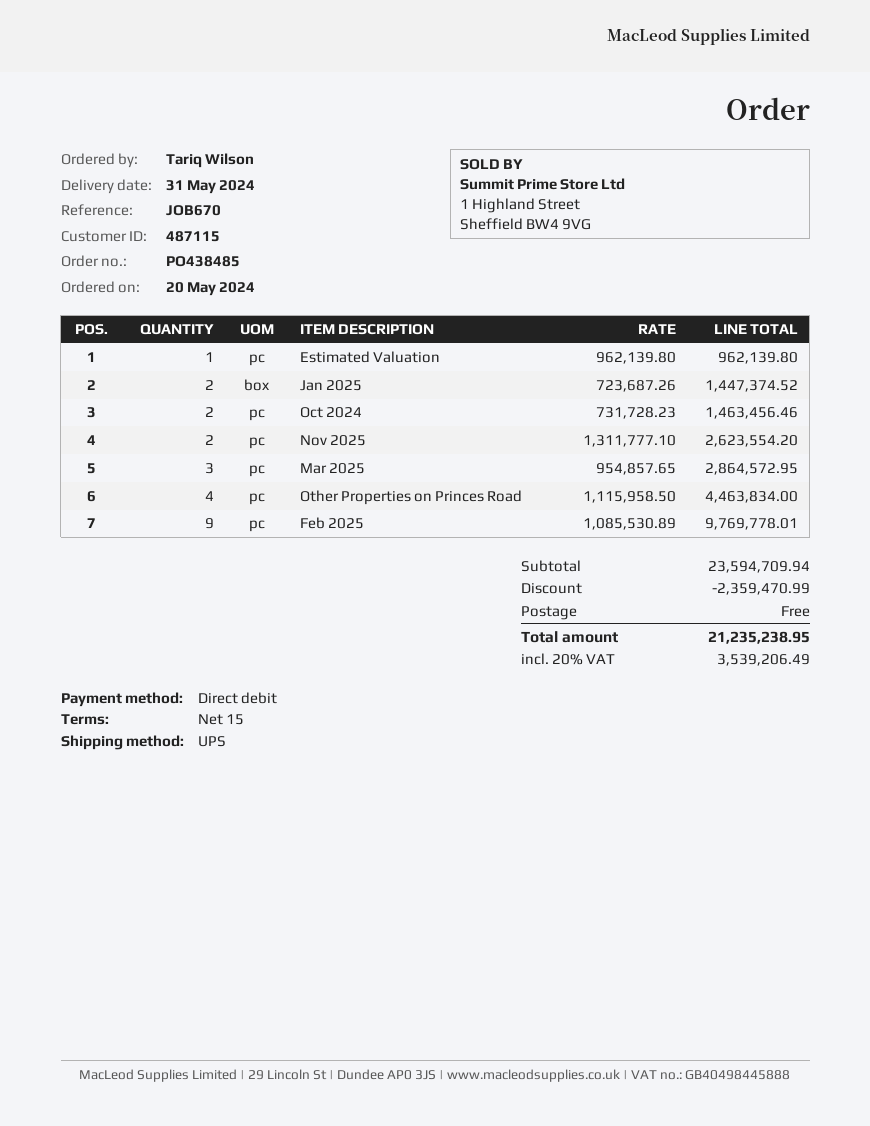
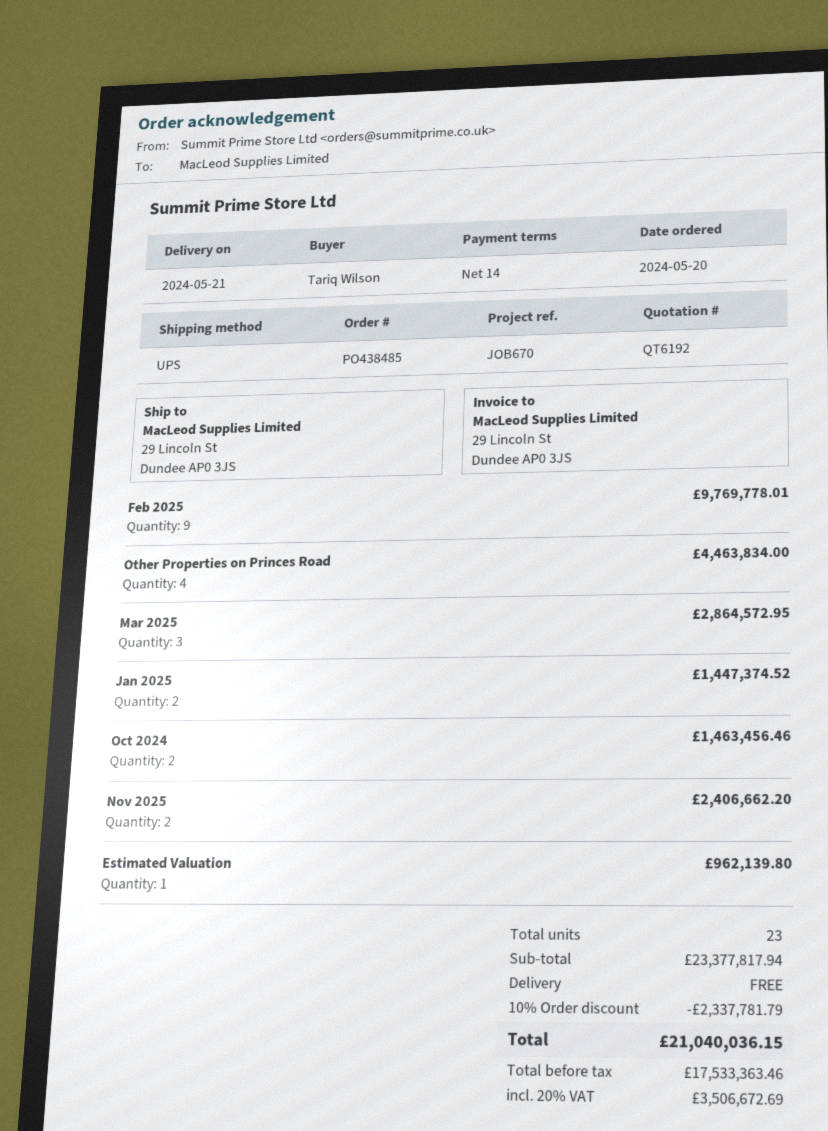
delivery date: 2024-05-31 -> 2024-05-21
payment terms: 15 days -> 14 days
Nov 2025: 2 for 2623554.20 -> 2 for 2406662.20
subtotal: 23594709.94 -> 23377817.94
discount: 2359470.99 -> 2337781.79
tax: 20% = 3539206.49 -> 20% = 3506672.69
total: 21235238.95 -> 21040036.15

